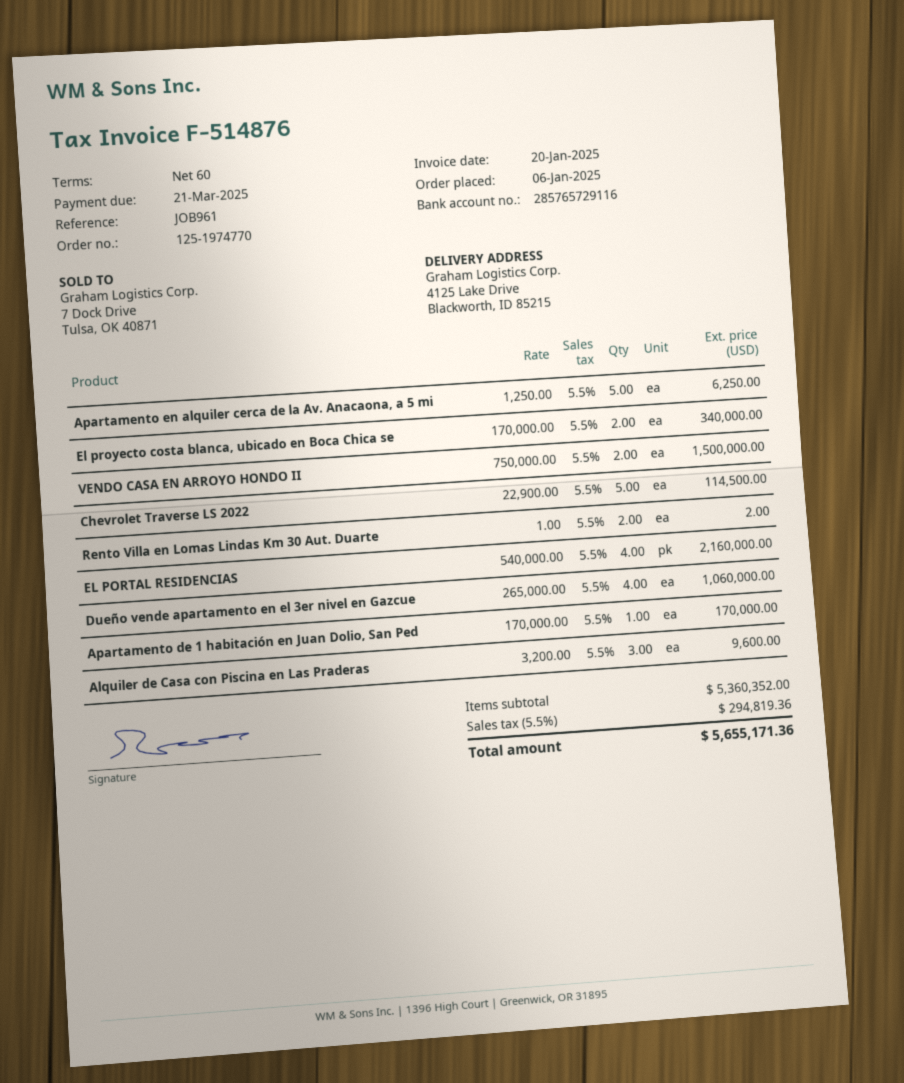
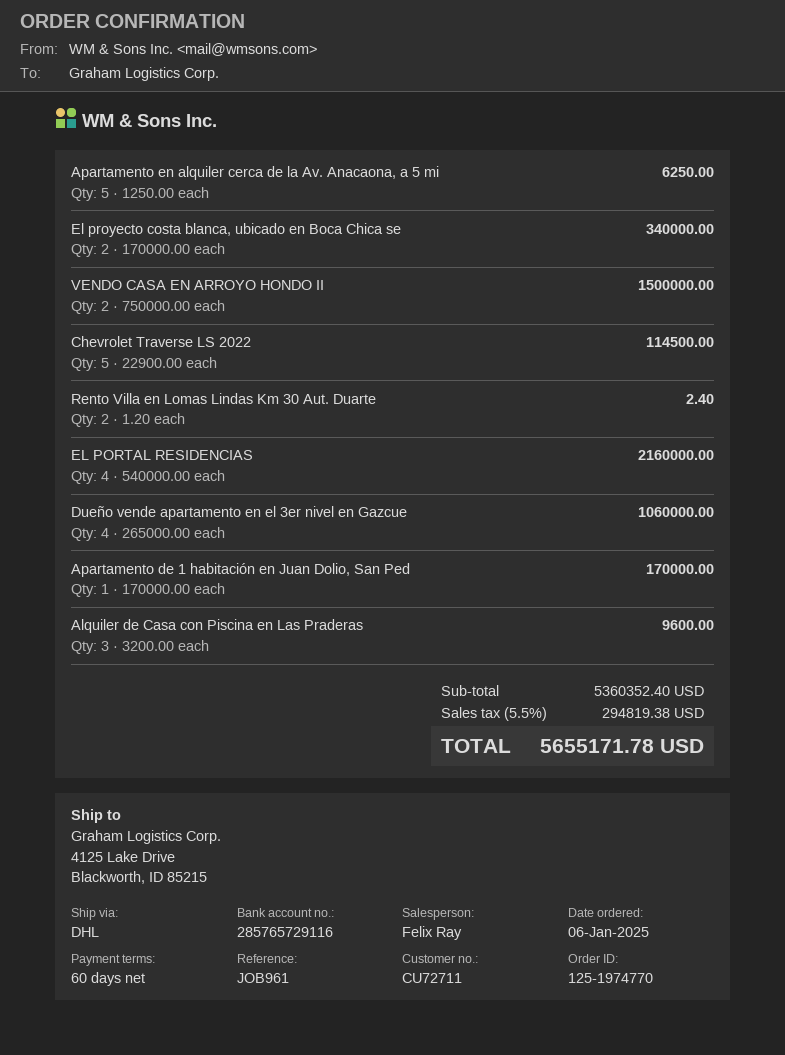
Rento Villa en Lomas Lindas Km 30 Aut. Duarte: 2 x 1.00 = 2.00 -> 2 x 1.20 = 2.40
subtotal: 5360352.00 -> 5360352.40
tax: 5.5% = 294819.36 -> 5.5% = 294819.38
total: 5655171.36 -> 5655171.78

